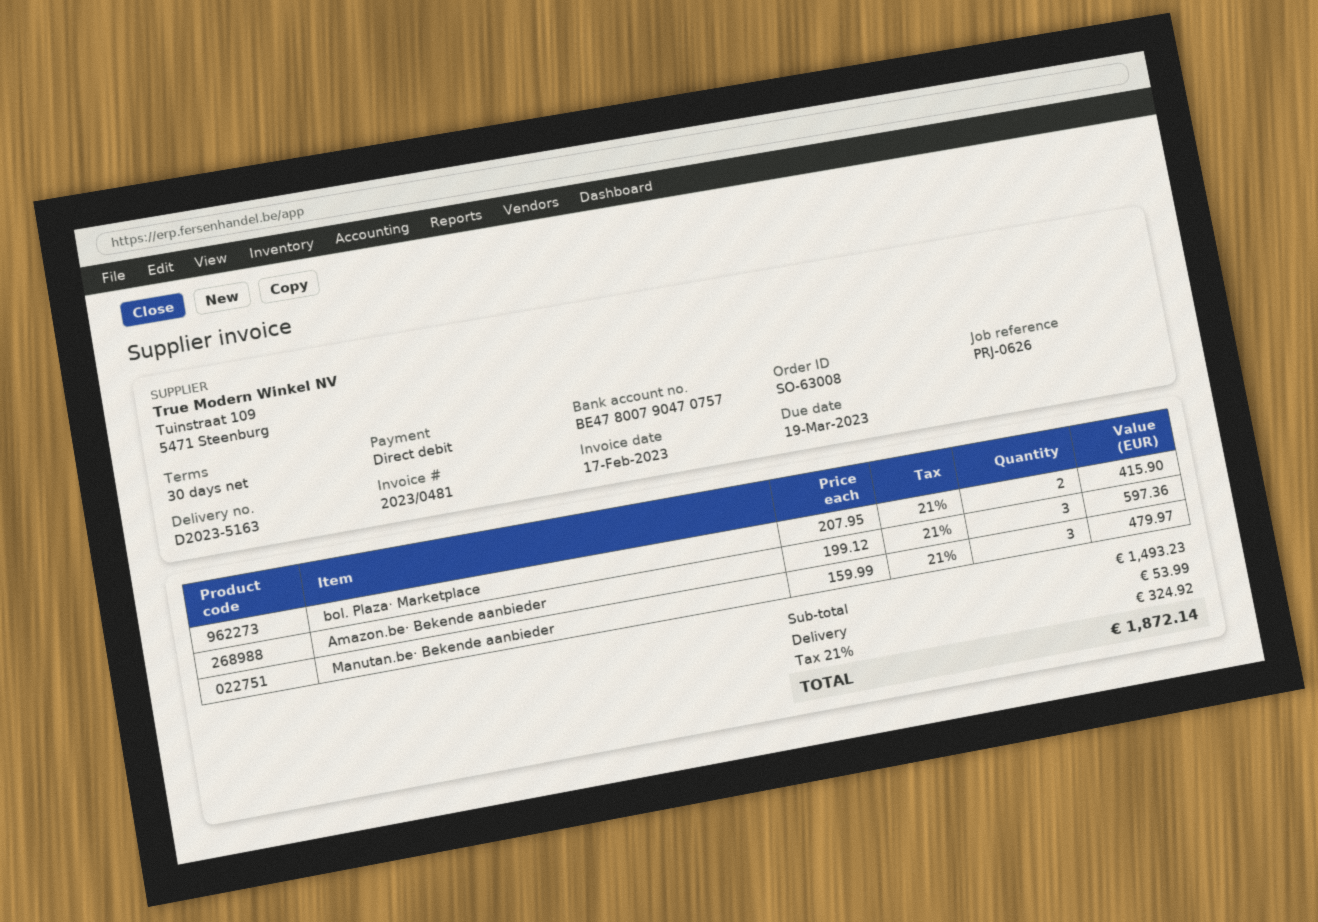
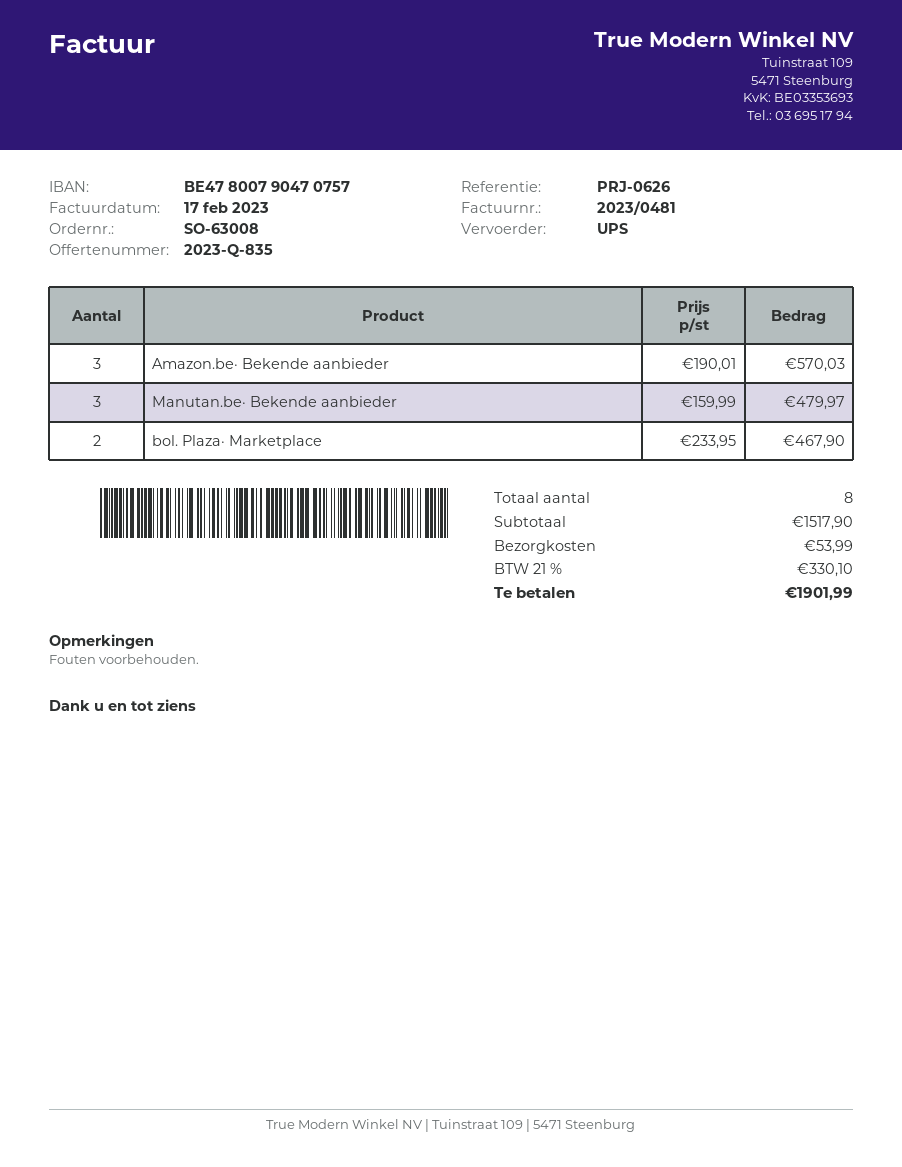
bol. Plaza· Marketplace: 2 x 207.95 = 415.90 -> 2 x 233.95 = 467.90
Amazon.be· Bekende aanbieder: 3 x 199.12 = 597.36 -> 3 x 190.01 = 570.03
subtotal: 1493.23 -> 1517.90
tax: 21% = 324.92 -> 21% = 330.10
total: 1872.14 -> 1901.99

